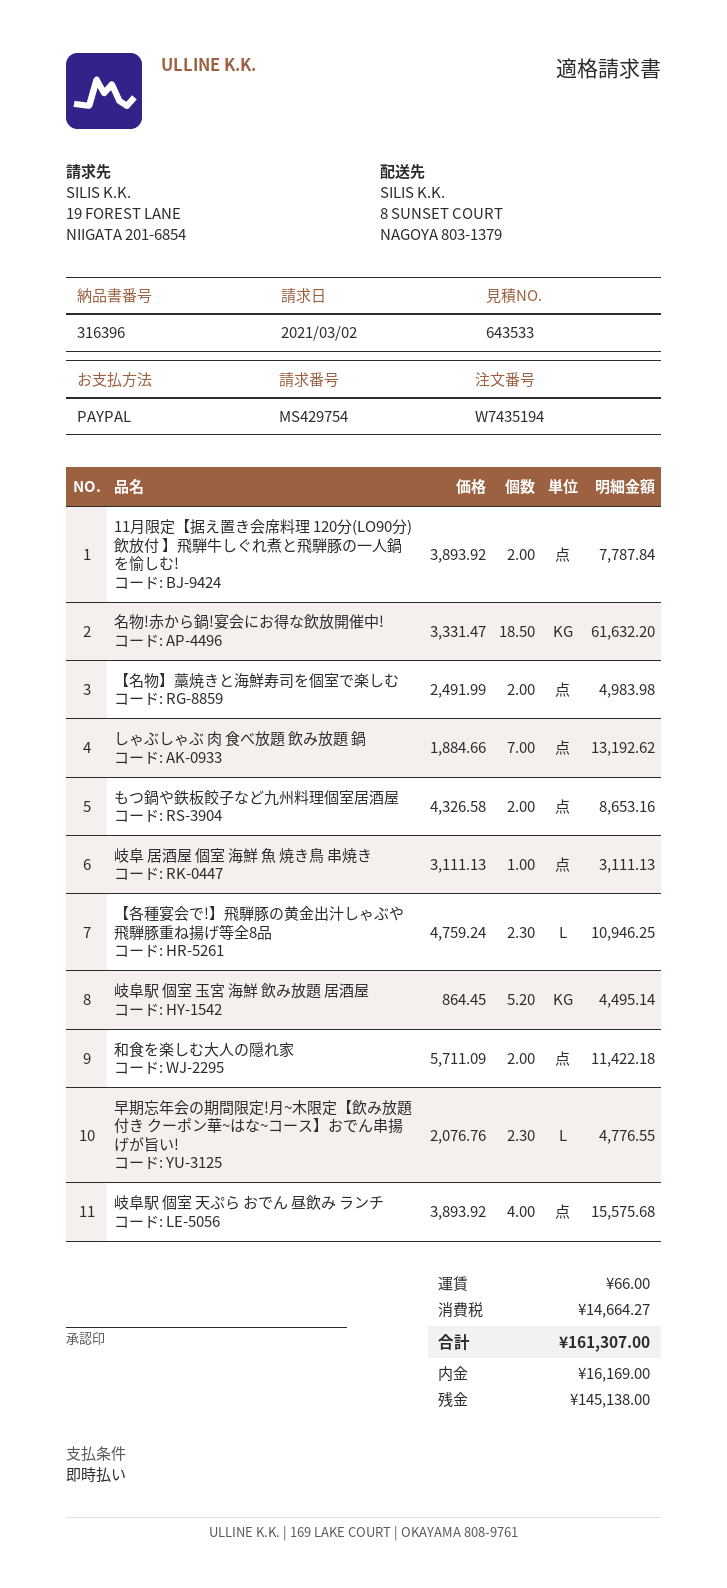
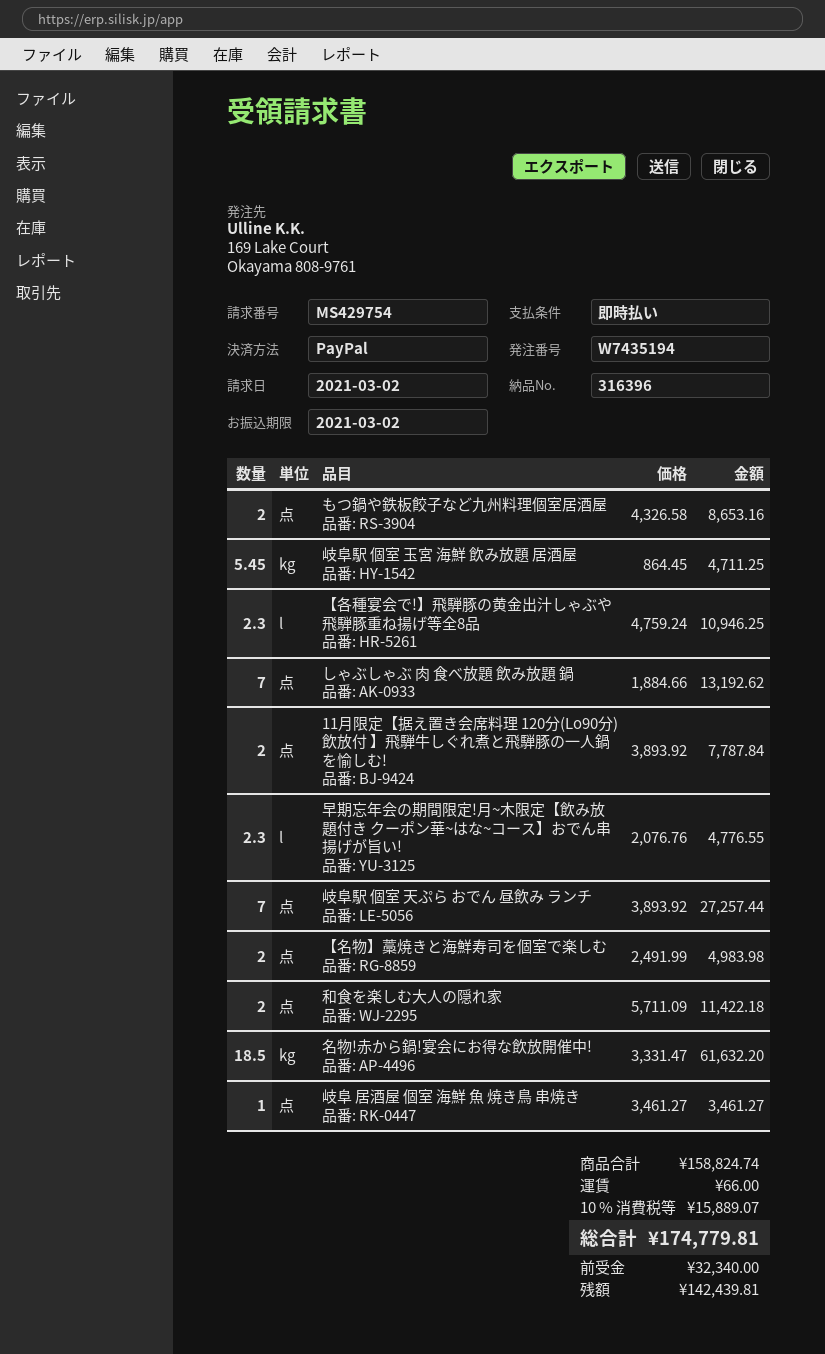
岐阜 居酒屋 個室 海鮮 魚 焼き鳥 串焼き: 1 x 3111.13 = 3111.13 -> 1 x 3461.27 = 3461.27
岐阜駅 個室 玉宮 海鮮 飲み放題 居酒屋: 5.2 x 864.45 = 4495.14 -> 5.45 x 864.45 = 4711.25
岐阜駅 個室 天ぷら おでん 昼飲み ランチ: 4 x 3893.92 = 15575.68 -> 7 x 3893.92 = 27257.44
tax: 14664.27 -> 15889.07
total: 161307.00 -> 174779.81
deposit: 16169.00 -> 32340.00
balance: 145138.00 -> 142439.81

